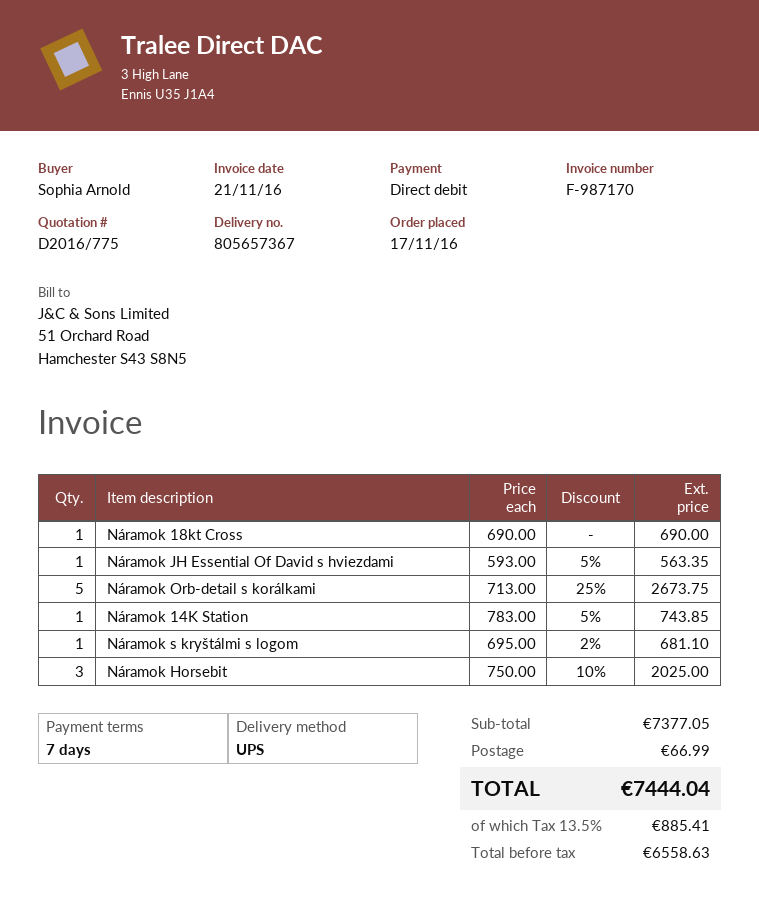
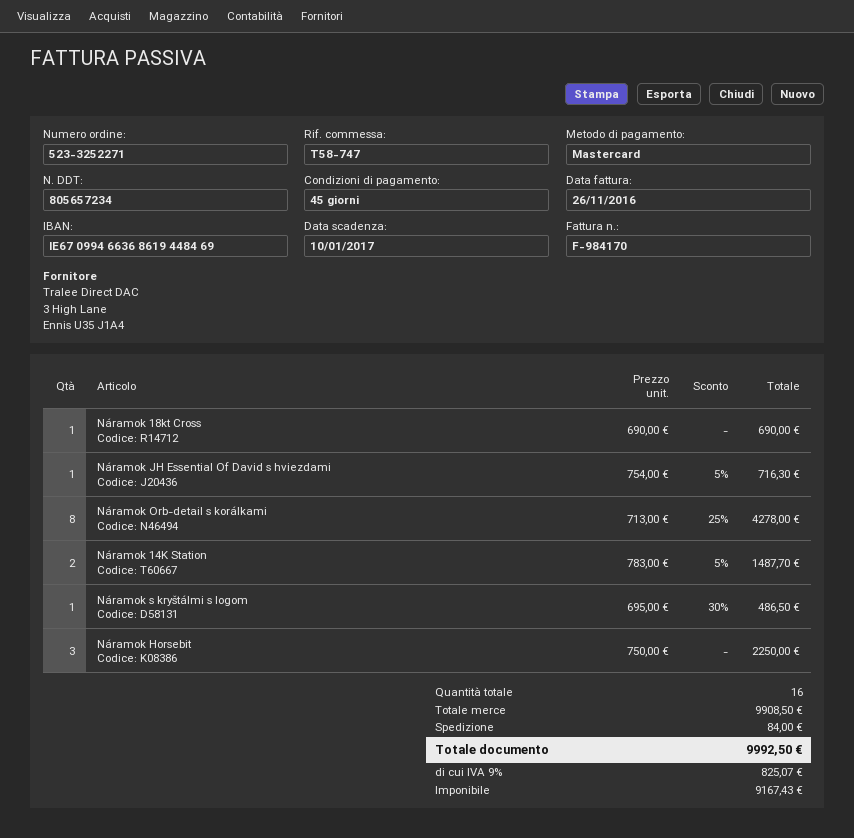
delivery note number: 805657367 -> 805657234
invoice number: F-987170 -> F-984170
invoice date: 2016-11-21 -> 2016-11-26
payment terms: 7 days -> 45 days
payment method: direct debit -> Mastercard
Náramok JH Essential Of David s hviezdami: 1 x 593.00 - 5% = 563.35 -> 1 x 754.00 - 5% = 716.30
Náramok Orb-detail s korálkami: 5 x 713.00 - 25% = 2673.75 -> 8 x 713.00 - 25% = 4278.00
Náramok 14K Station: 1 x 783.00 - 5% = 743.85 -> 2 x 783.00 - 5% = 1487.70
Náramok s kryštálmi s logom: 1 x 695.00 - 2% = 681.10 -> 1 x 695.00 - 30% = 486.50
Náramok Horsebit: 3 x 750.00 - 10% = 2025.00 -> 3 x 750.00 = 2250.00
subtotal: 7377.05 -> 9908.50
shipping: 66.99 -> 84.00
net: 6558.63 -> 9167.43
tax: 13.5% = 885.41 -> 9% = 825.07
total: 7444.04 -> 9992.50

